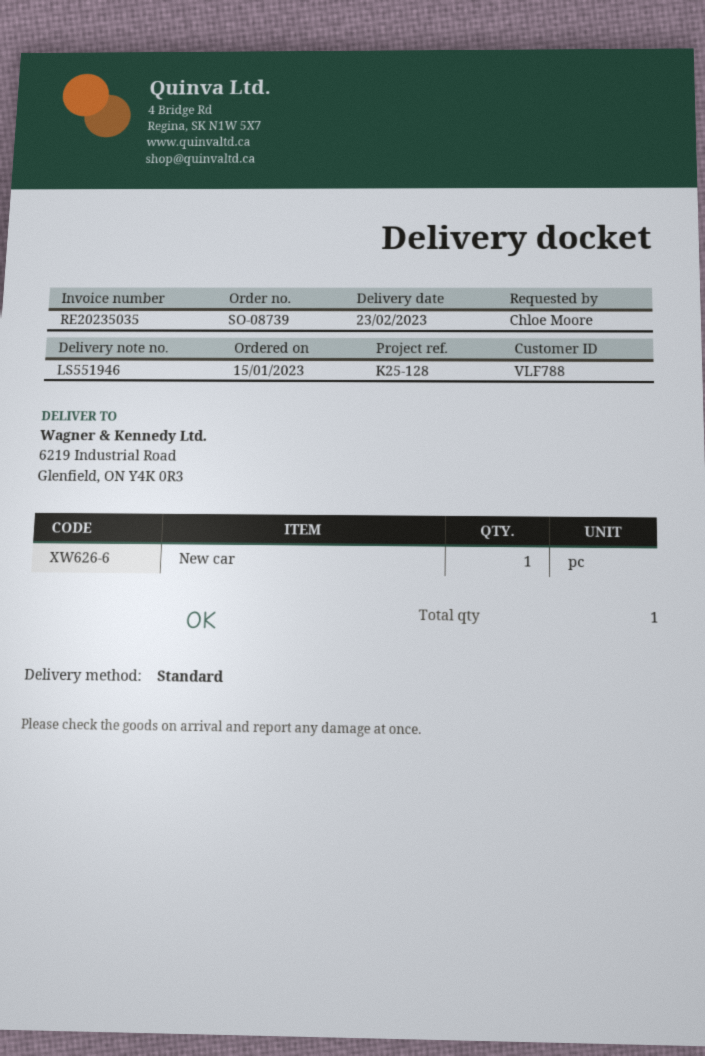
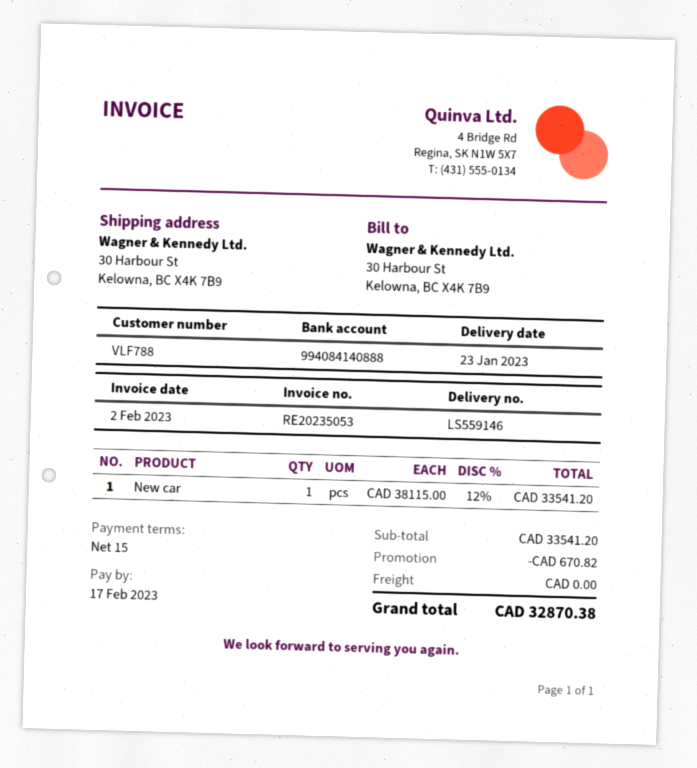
delivery note number: LS551946 -> LS559146
delivery date: 2023-02-23 -> 2023-01-23
invoice number: RE20235035 -> RE20235053
ship to: 6219 Industrial Road, Glenfield, ON Y4K 0R3 -> 30 Harbour St, Kelowna, BC X4K 7B9

